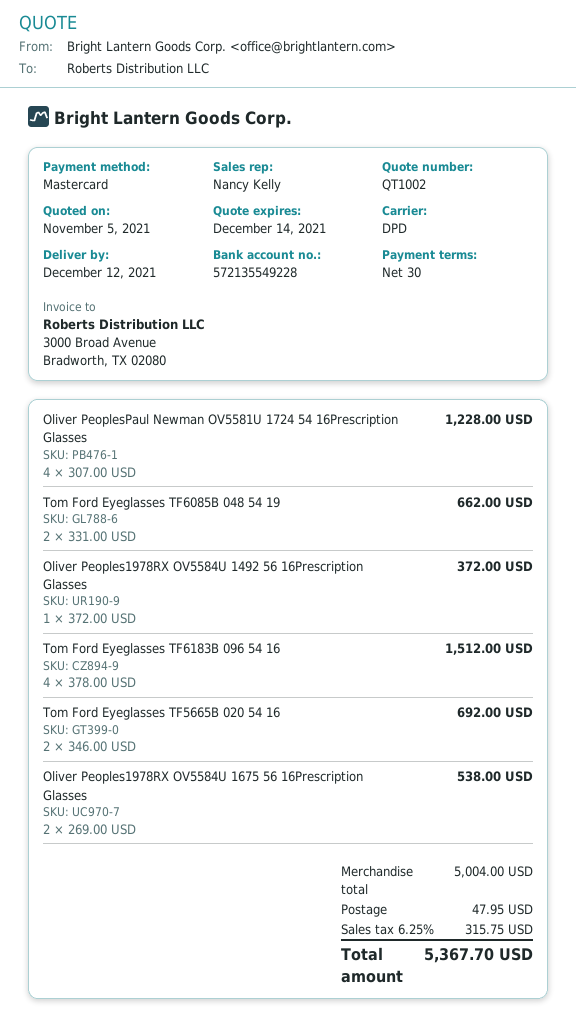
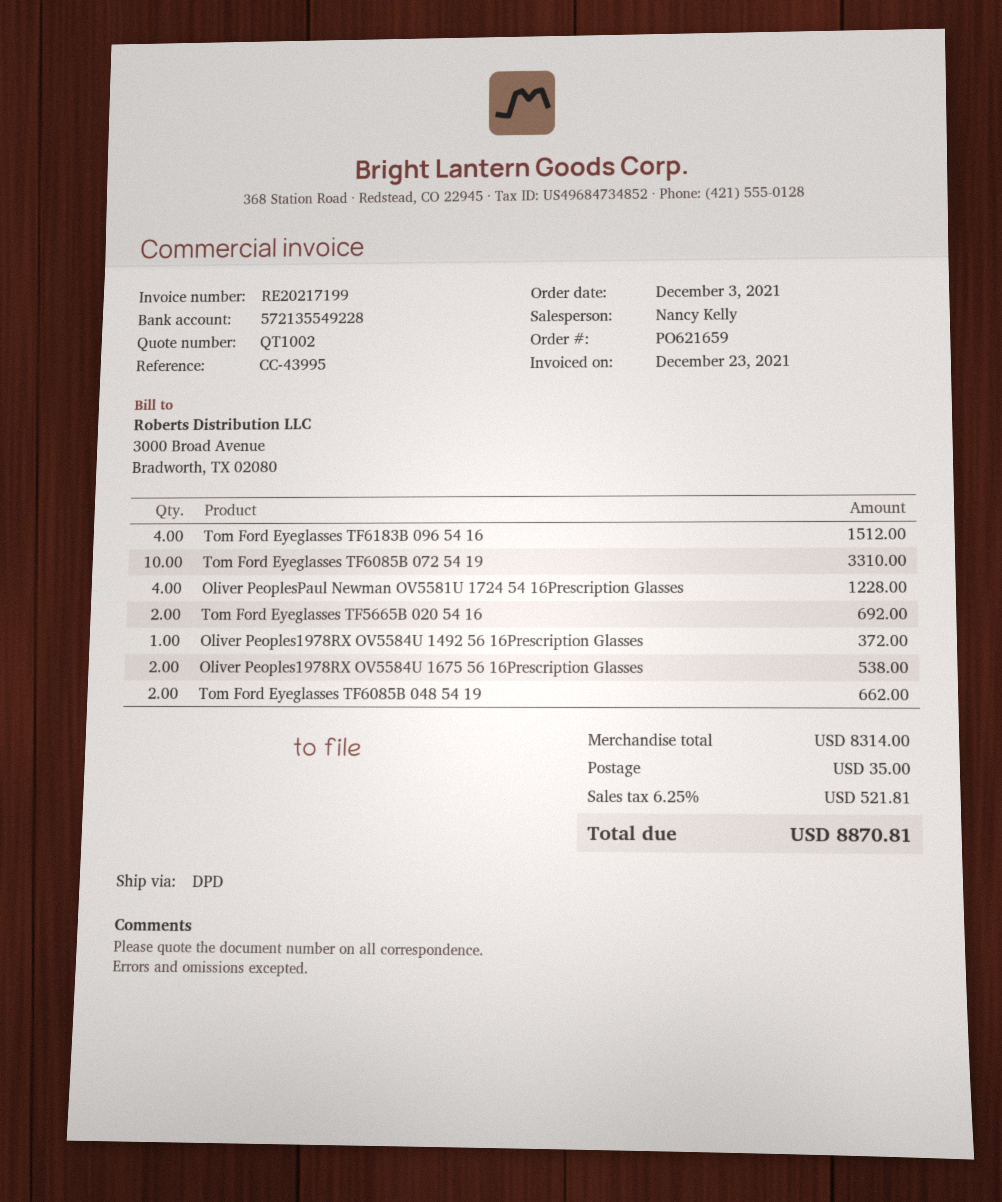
Tom Ford Eyeglasses TF6085B 072 54 19: none -> 10 for 3310.00
subtotal: 5004.00 -> 8314.00
shipping: 47.95 -> 35.00
tax: 6.25% = 315.75 -> 6.25% = 521.81
total: 5367.70 -> 8870.81

